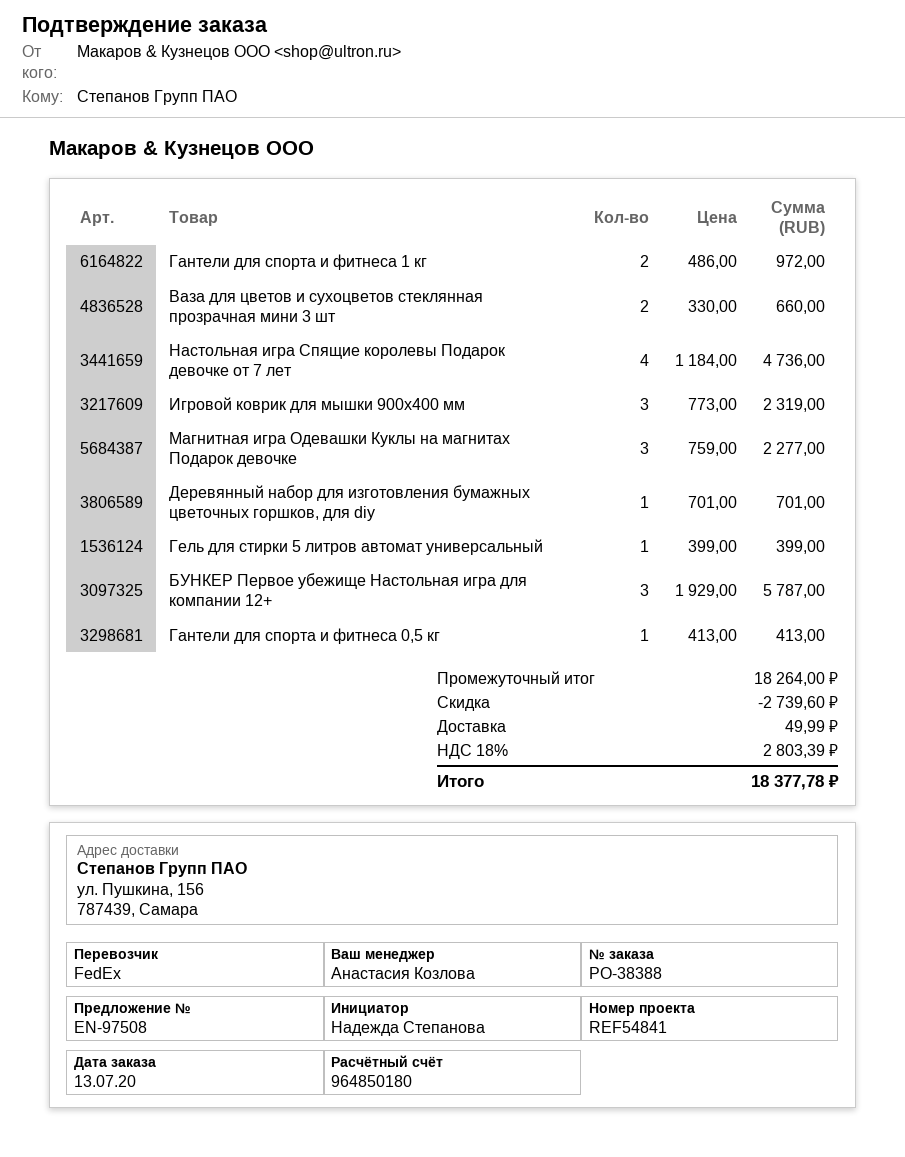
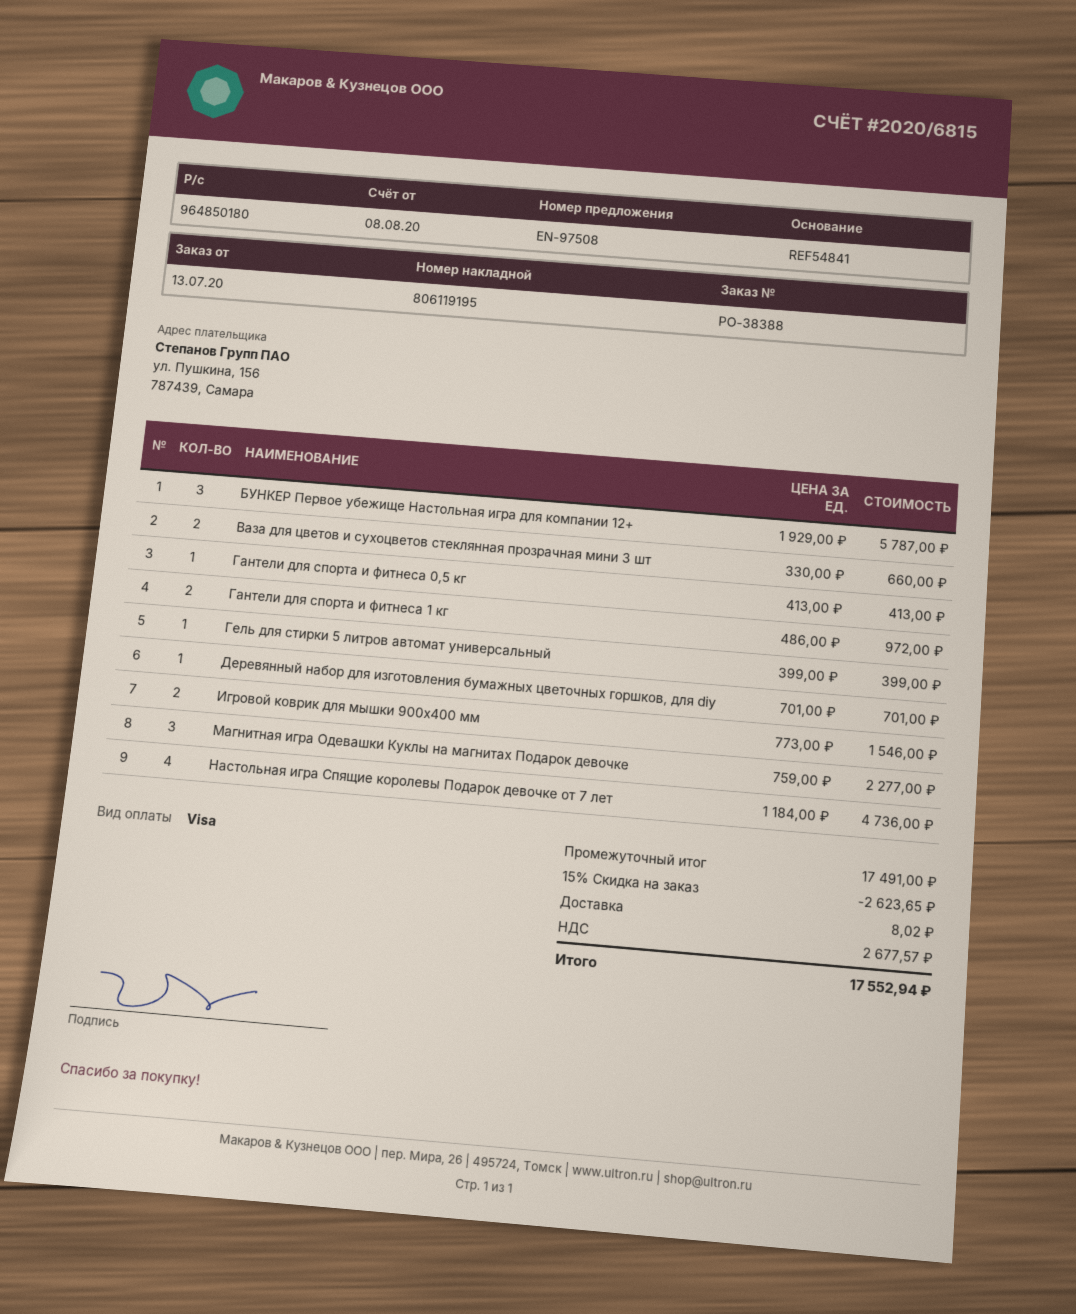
Игровой коврик для мышки 900х400 мм: 3 x 773.00 = 2319.00 -> 2 x 773.00 = 1546.00
subtotal: 18264.00 -> 17491.00
discount: 2739.60 -> 2623.65
shipping: 49.99 -> 8.02
tax: 2803.39 -> 2677.57
total: 18377.78 -> 17552.94

